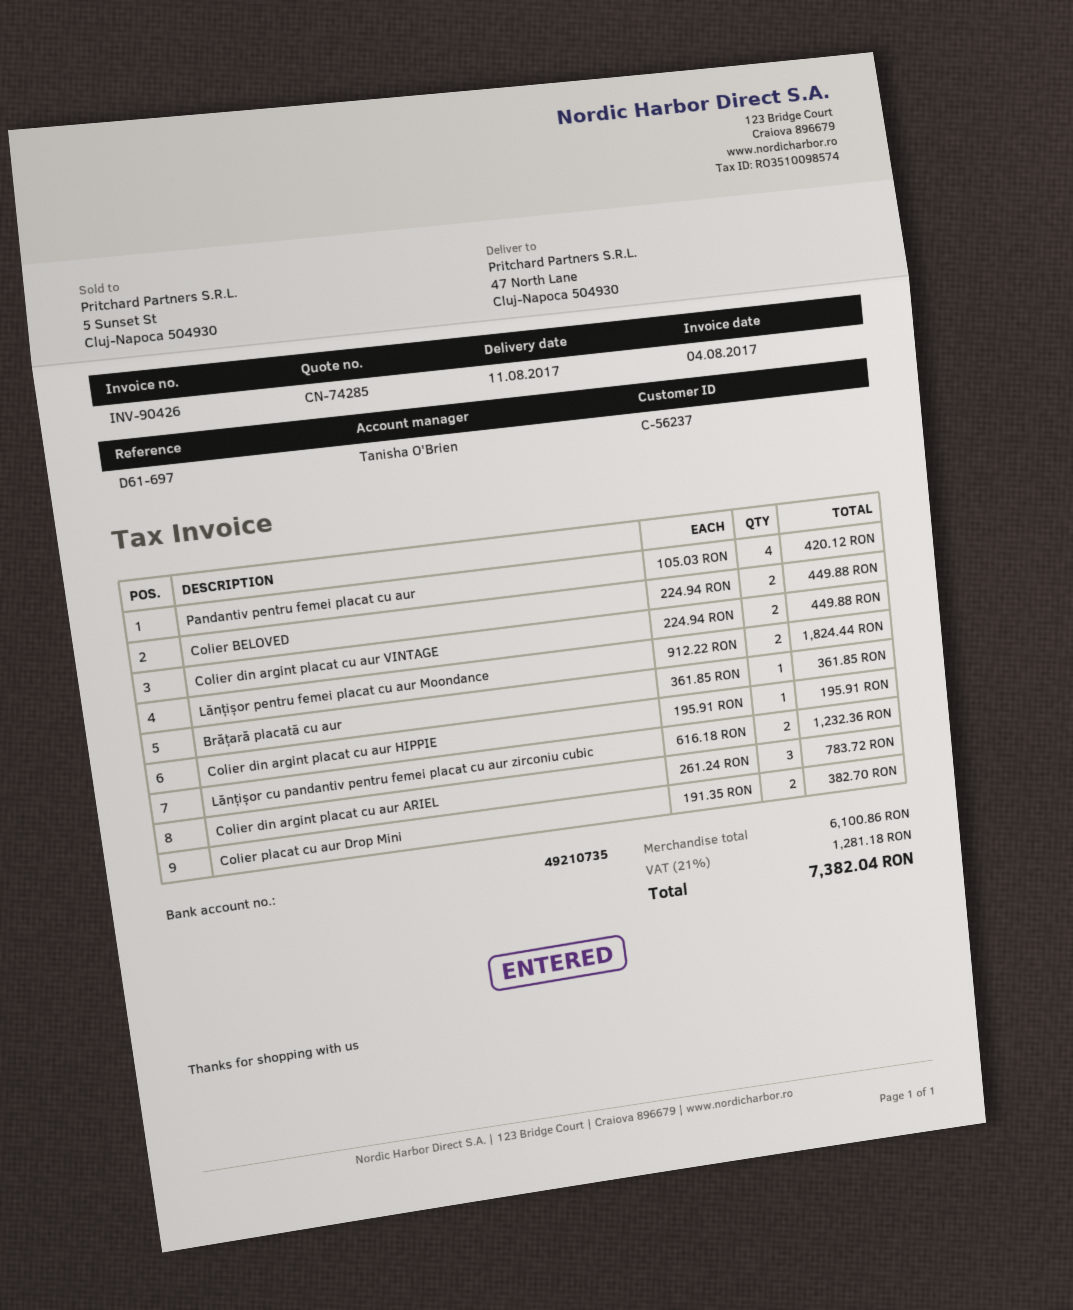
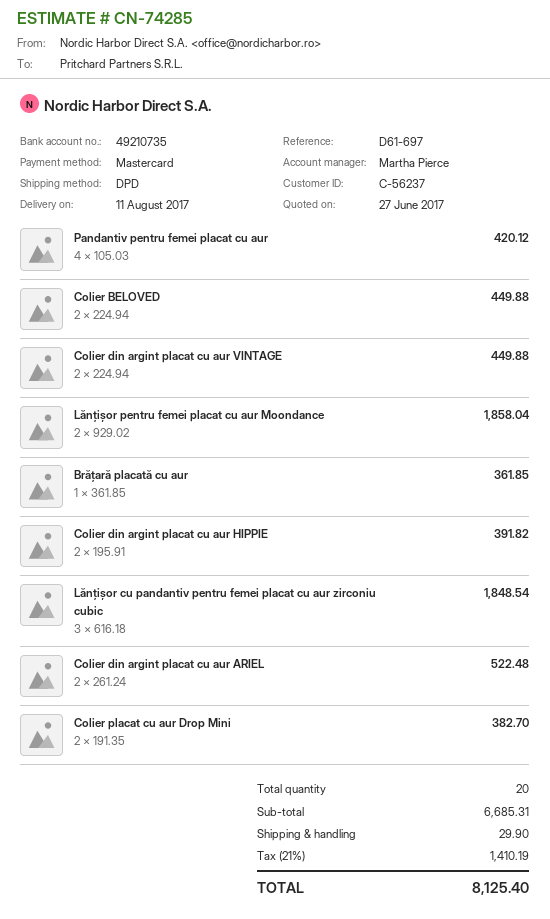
sales rep: Tanisha O'Brien -> Martha Pierce
Lănțișor pentru femei placat cu aur Moondance: 2 x 912.22 = 1824.44 -> 2 x 929.02 = 1858.04
Colier din argint placat cu aur HIPPIE: 1 x 195.91 = 195.91 -> 2 x 195.91 = 391.82
Lănțișor cu pandantiv pentru femei placat cu aur zirconiu cubic: 2 x 616.18 = 1232.36 -> 3 x 616.18 = 1848.54
Colier din argint placat cu aur ARIEL: 3 x 261.24 = 783.72 -> 2 x 261.24 = 522.48
subtotal: 6100.86 -> 6685.31
shipping: none -> 29.90
tax: 21% = 1281.18 -> 21% = 1410.19
total: 7382.04 -> 8125.40

